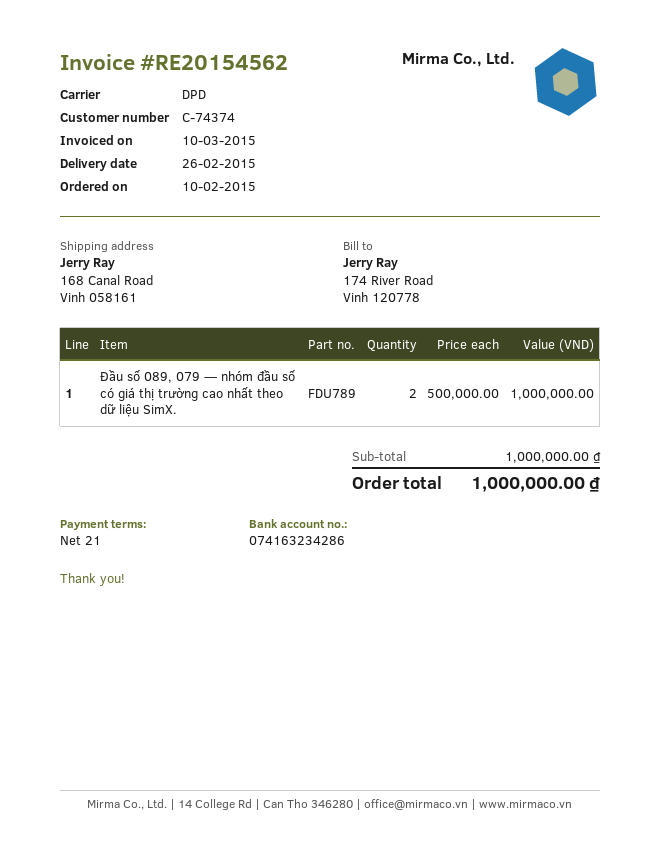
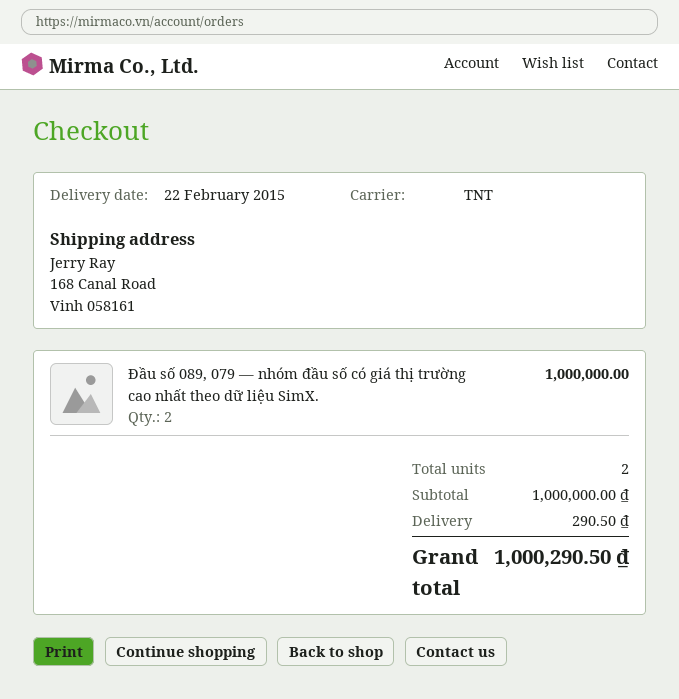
delivery date: 2015-02-26 -> 2015-02-22
shipping method: DPD -> TNT
shipping: none -> 290.50
total: 1000000.00 -> 1000290.50

